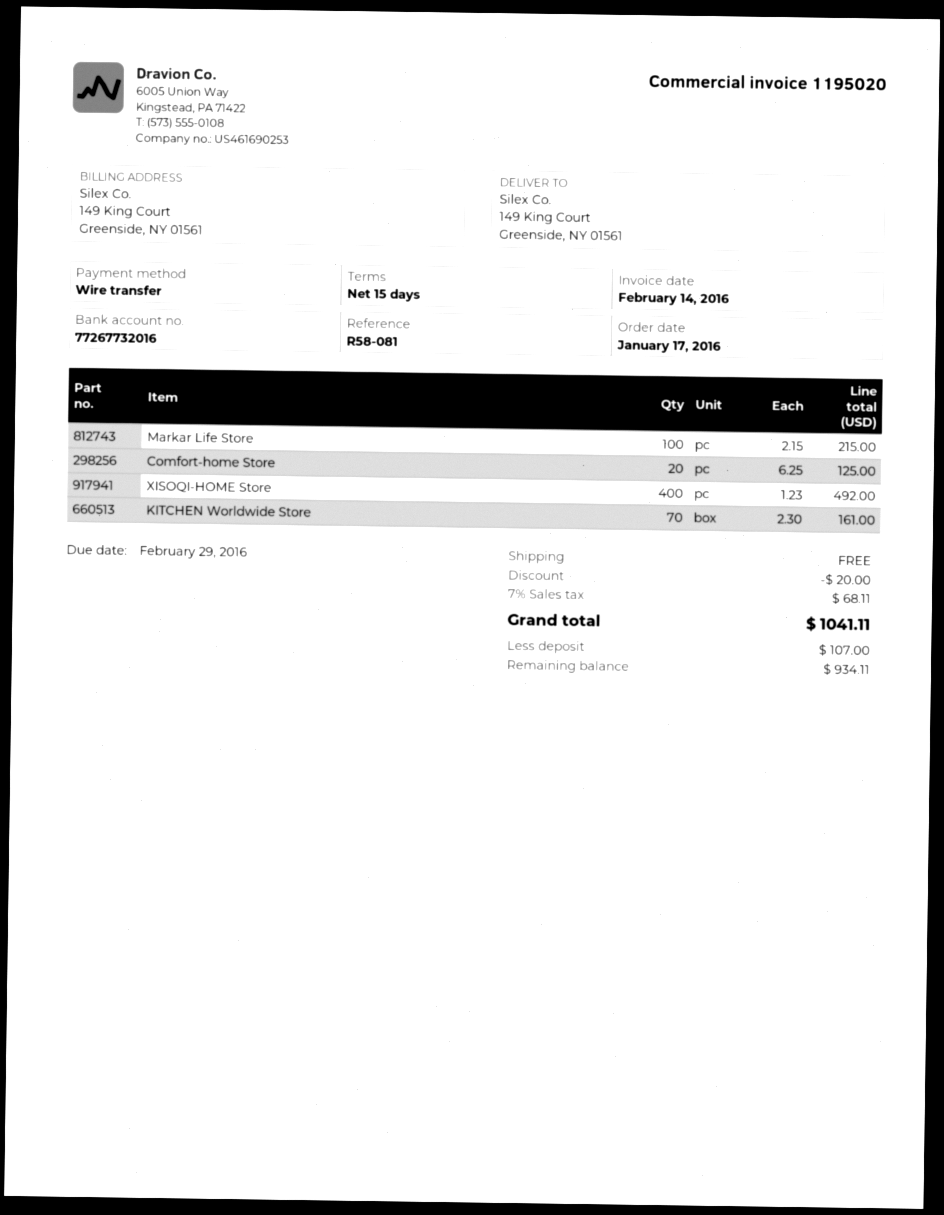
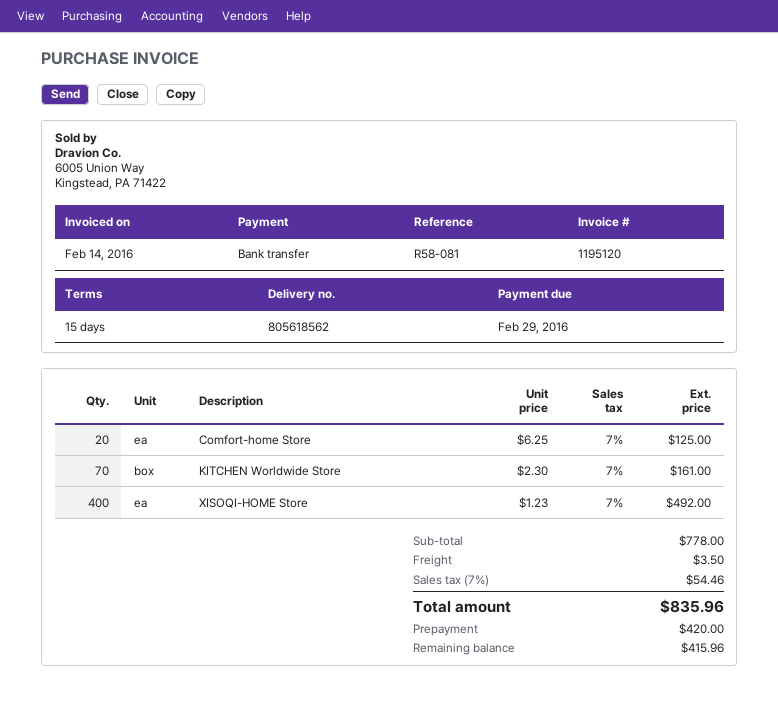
invoice number: 1195020 -> 1195120
Markar Life Store: 100 x 2.15 = 215.00 -> none
discount: 20.00 -> none
shipping: 0.00 -> 3.50
tax: 7% = 68.11 -> 7% = 54.46
total: 1041.11 -> 835.96
deposit: 107.00 -> 420.00
balance: 934.11 -> 415.96

